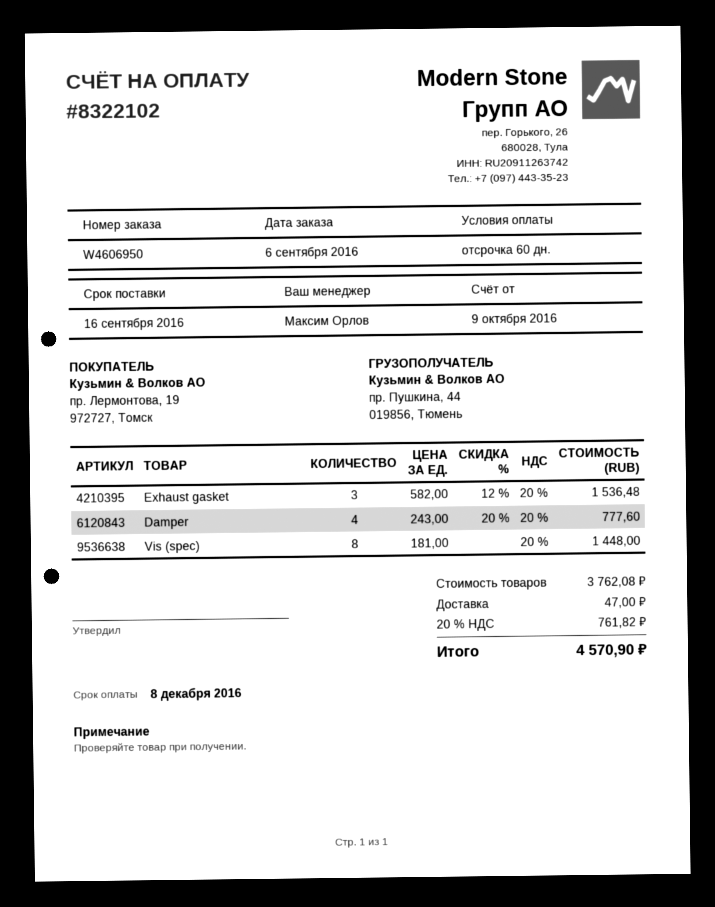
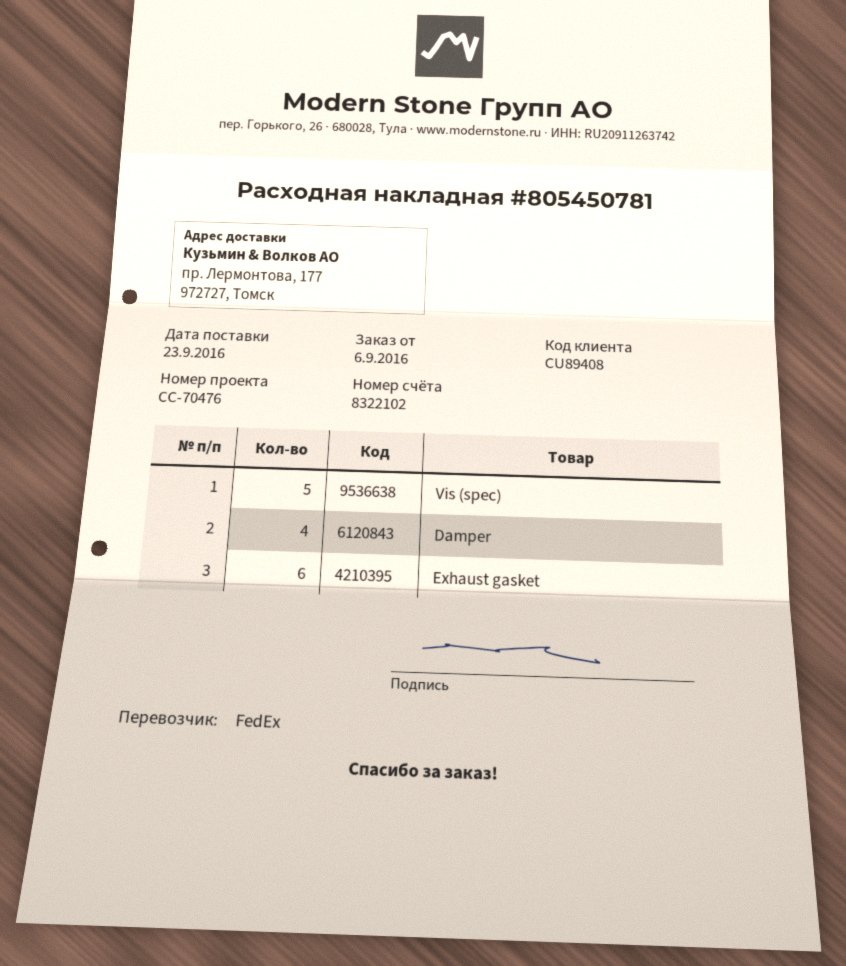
delivery date: 2016-09-16 -> 2016-09-23
ship to: пр. Пушкина, 44, 019856, Тюмень -> пр. Лермонтова, 177, 972727, Томск
Exhaust gasket: 3 -> 6
Vis (spec): 8 -> 5

